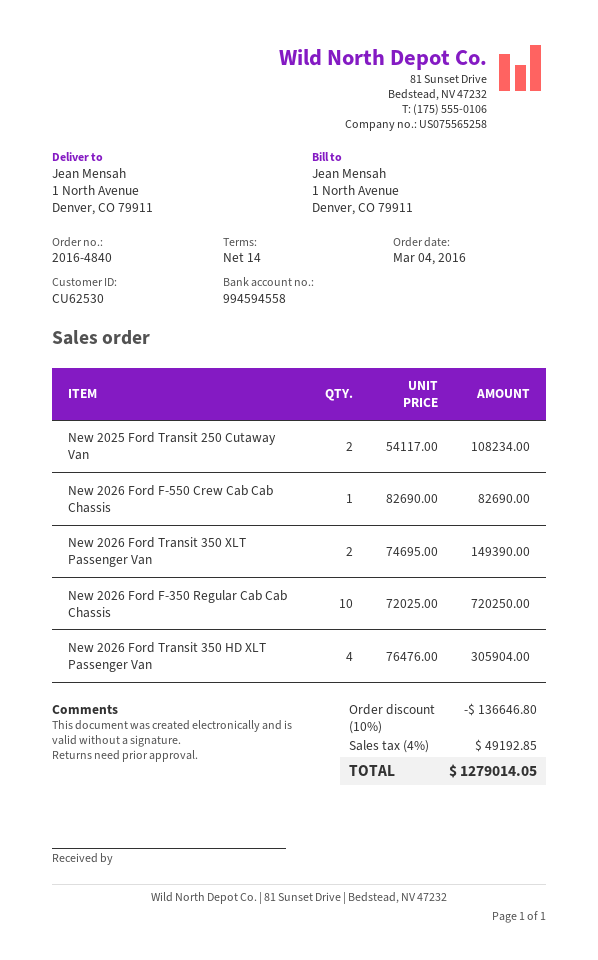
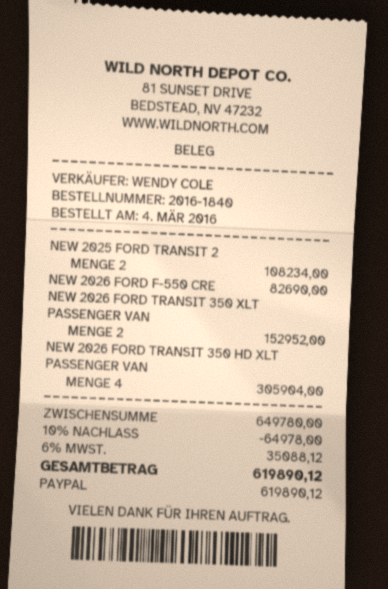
order number: 2016-4840 -> 2016-1840
New 2026 Ford Transit 350 XLT Passenger Van: 2 for 149390.00 -> 2 for 152952.00
New 2026 Ford F-350 Regular Cab Cab Chassis: 10 for 720250.00 -> none
discount: 10% = 136646.80 -> 10% = 64978.00
tax: 4% = 49192.85 -> 6% = 35088.12
total: 1279014.05 -> 619890.12

